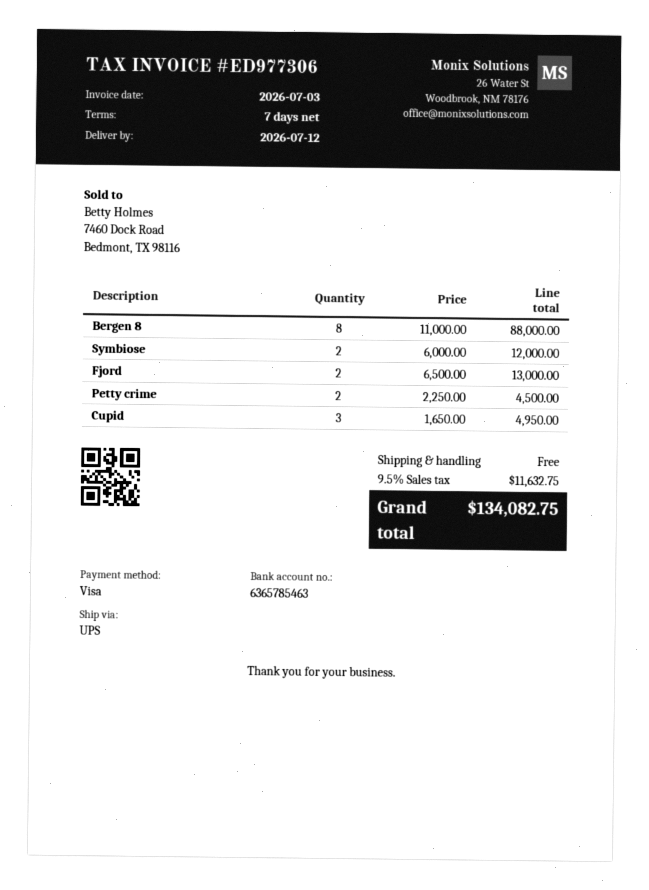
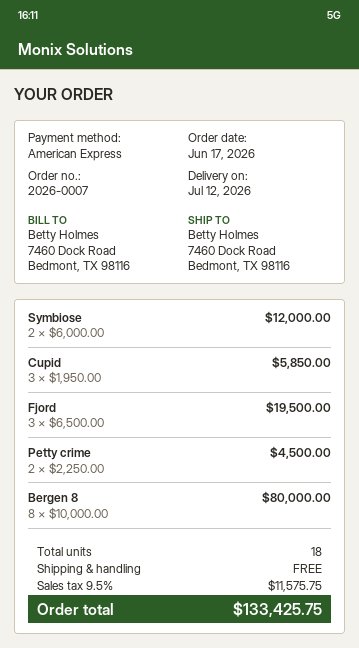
payment method: Visa -> American Express
Bergen 8: 8 x 11000.00 = 88000.00 -> 8 x 10000.00 = 80000.00
Fjord: 2 x 6500.00 = 13000.00 -> 3 x 6500.00 = 19500.00
Cupid: 3 x 1650.00 = 4950.00 -> 3 x 1950.00 = 5850.00
tax: 9.5% = 11632.75 -> 9.5% = 11575.75
total: 134082.75 -> 133425.75

